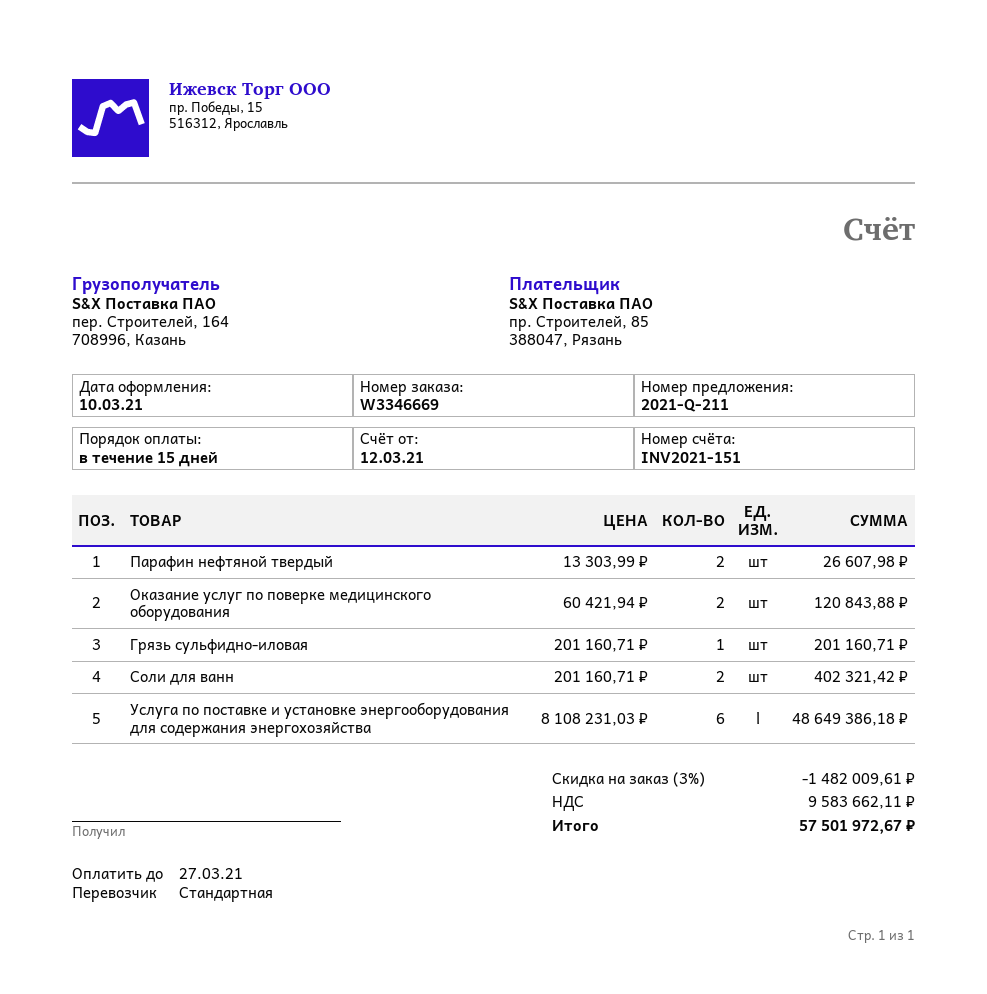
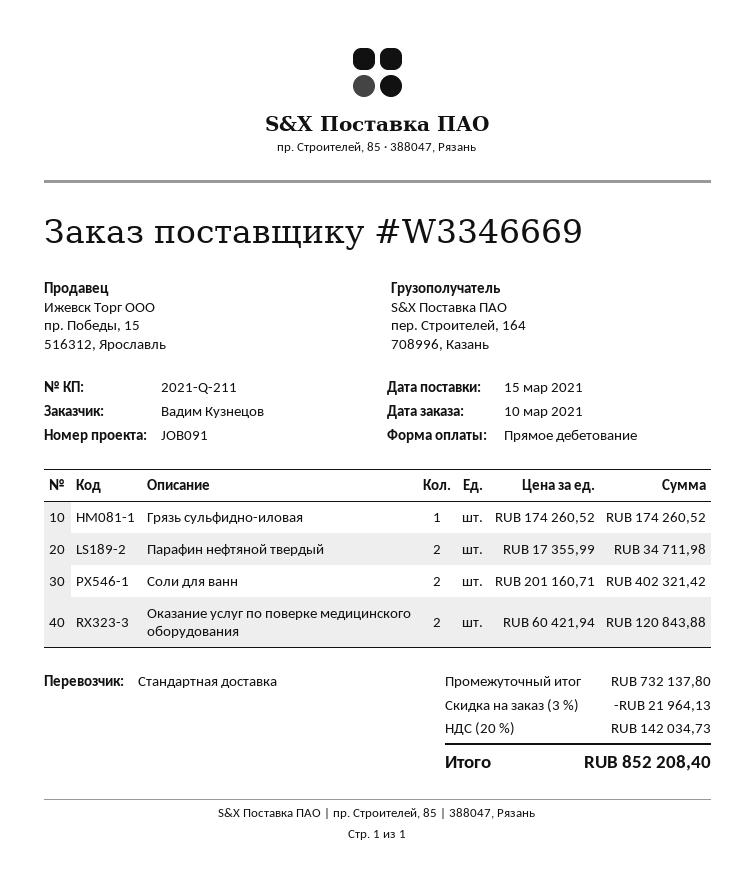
Парафин нефтяной твердый: 2 x 13303.99 = 26607.98 -> 2 x 17355.99 = 34711.98
Грязь сульфидно-иловая: 1 x 201160.71 = 201160.71 -> 1 x 174260.52 = 174260.52
Услуга по поставке и установке энергооборудования для содержания энергохозяйства: 6 x 8108231.03 = 48649386.18 -> none
discount: 3% = 1482009.61 -> 3% = 21964.13
tax: 9583662.11 -> 142034.73
total: 57501972.67 -> 852208.40

